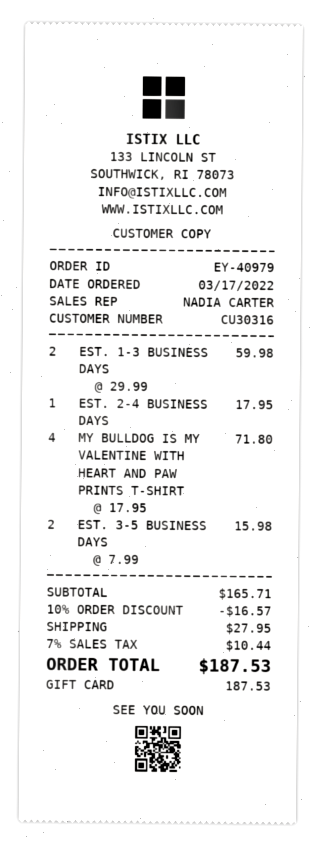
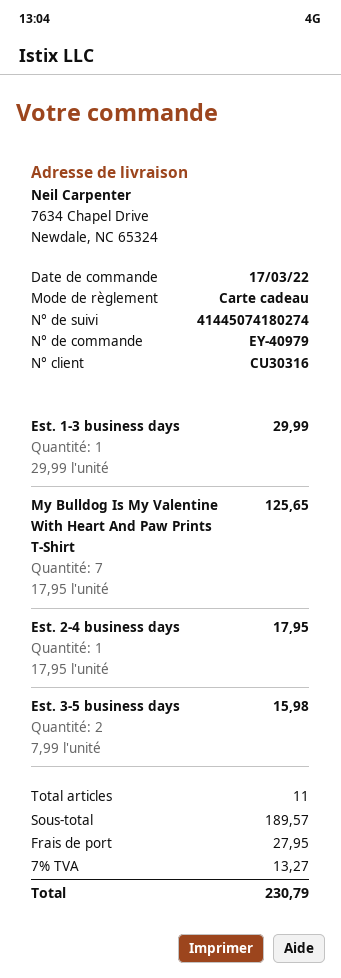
EST. 1-3 BUSINESS DAYS: 2 x 29.99 = 59.98 -> 1 x 29.99 = 29.99
MY BULLDOG IS MY VALENTINE WITH HEART AND PAW PRINTS T-SHIRT: 4 x 17.95 = 71.80 -> 7 x 17.95 = 125.65
subtotal: 165.71 -> 189.57
discount: 10% = 16.57 -> none
tax: 7% = 10.44 -> 7% = 13.27
total: 187.53 -> 230.79

